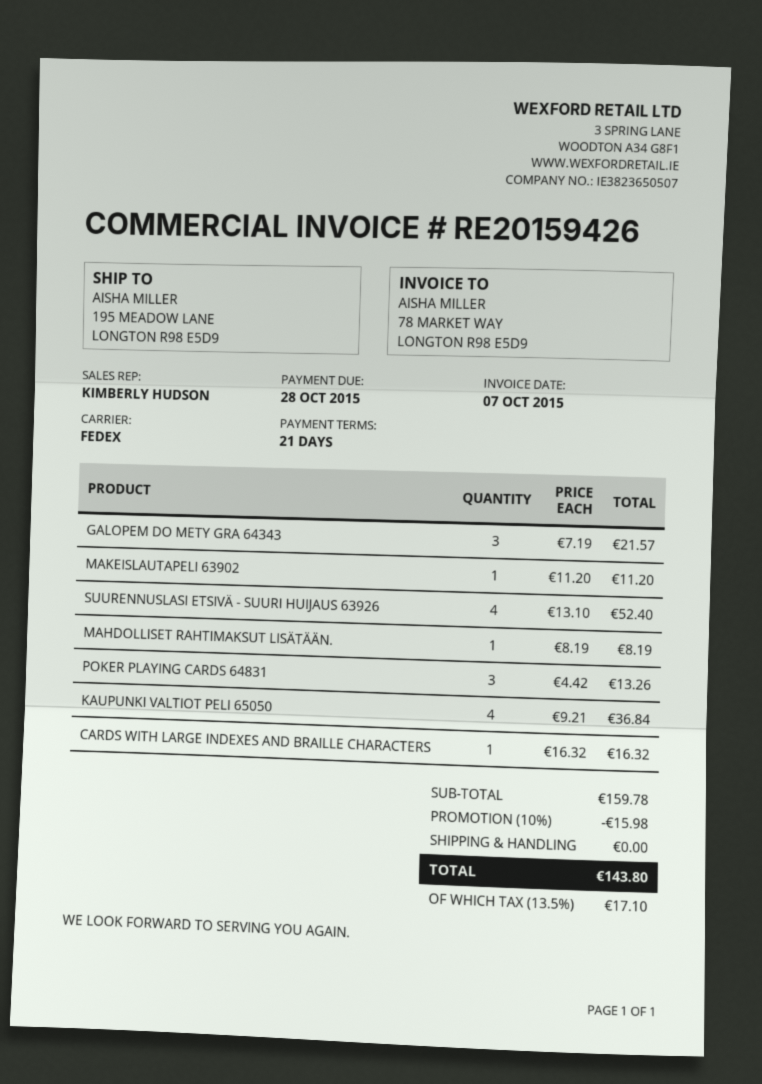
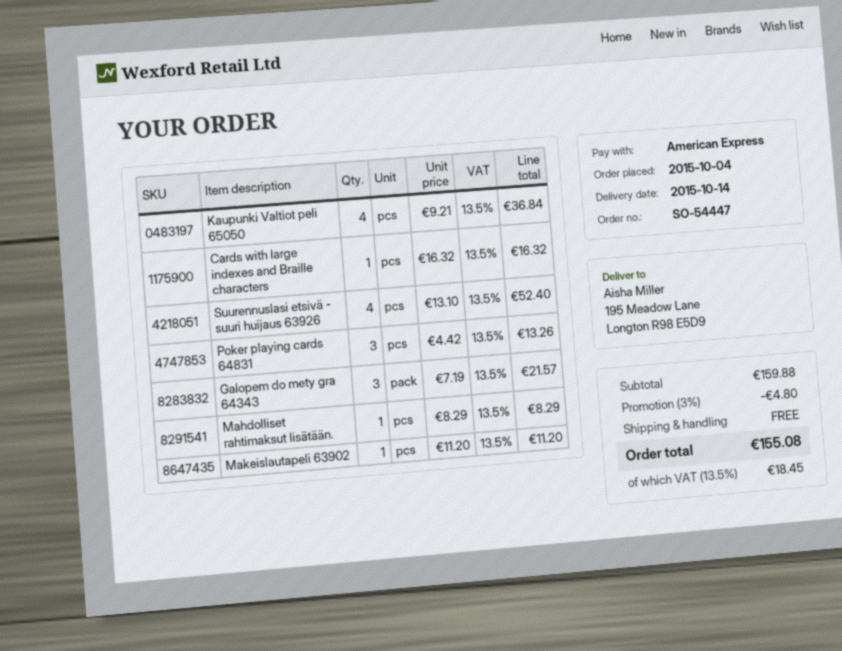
MAHDOLLISET RAHTIMAKSUT LISÄTÄÄN.: 1 x 8.19 = 8.19 -> 1 x 8.29 = 8.29
subtotal: 159.78 -> 159.88
discount: 10% = 15.98 -> 3% = 4.80
tax: 13.5% = 17.10 -> 13.5% = 18.45
total: 143.80 -> 155.08

